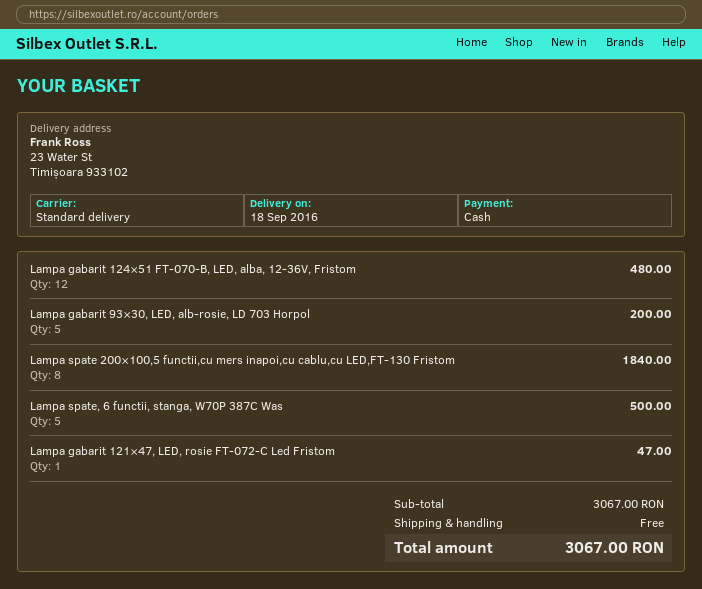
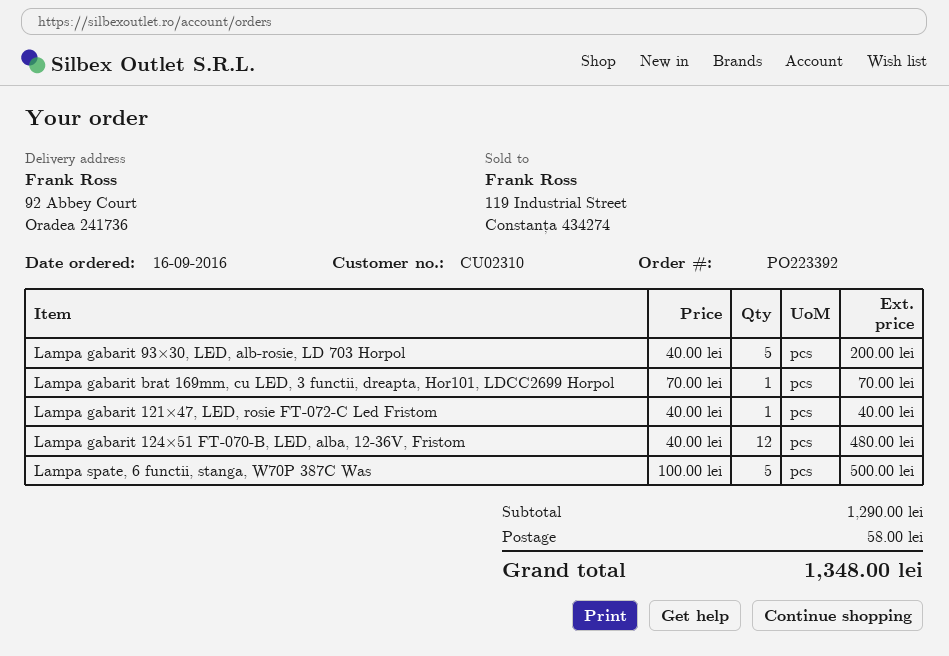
ship to: 23 Water St, Timișoara 933102 -> 92 Abbey Court, Oradea 241736
Lampa spate 200×100,5 functii,cu mers inapoi,cu cablu,cu LED,FT-130 Fristom: 8 for 1840.00 -> none
Lampa gabarit 121×47, LED, rosie FT-072-C Led Fristom: 1 for 47.00 -> 1 for 40.00
Lampa gabarit brat 169mm, cu LED, 3 functii, dreapta, Hor101, LDCC2699 Horpol: none -> 1 for 70.00
subtotal: 3067.00 -> 1290.00
shipping: 0.00 -> 58.00
total: 3067.00 -> 1348.00

